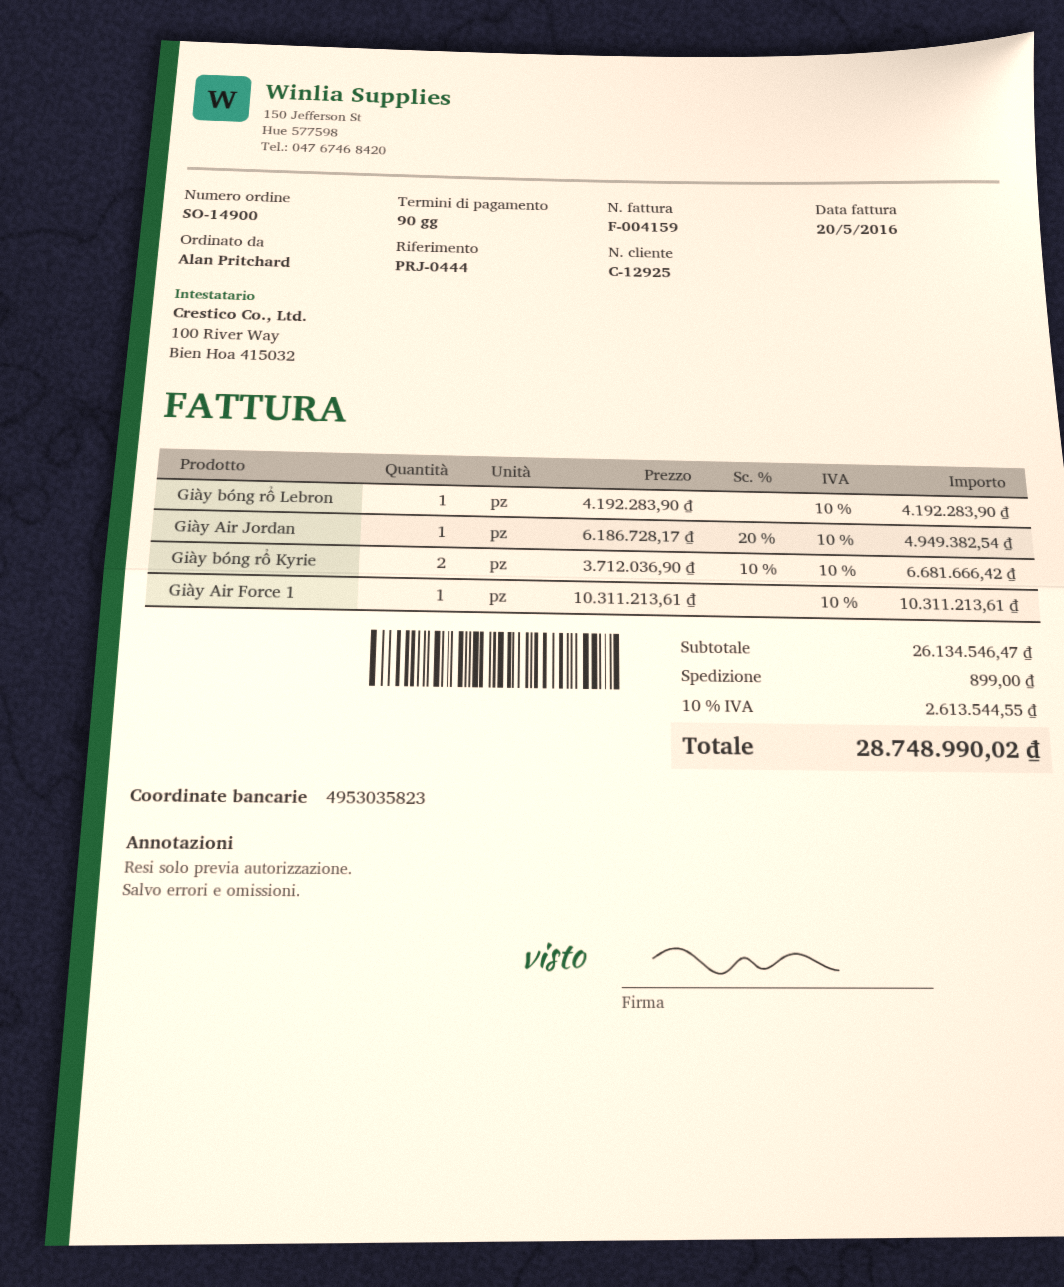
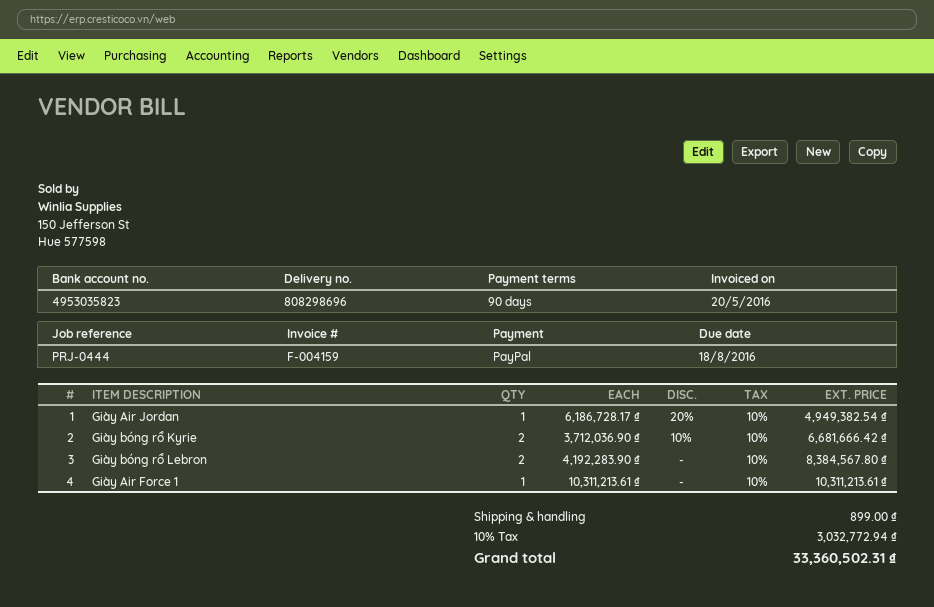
Giày bóng rổ Lebron: 1 x 4192283.90 = 4192283.90 -> 2 x 4192283.90 = 8384567.80
tax: 10% = 2613544.55 -> 10% = 3032772.94
total: 28748990.02 -> 33360502.31

